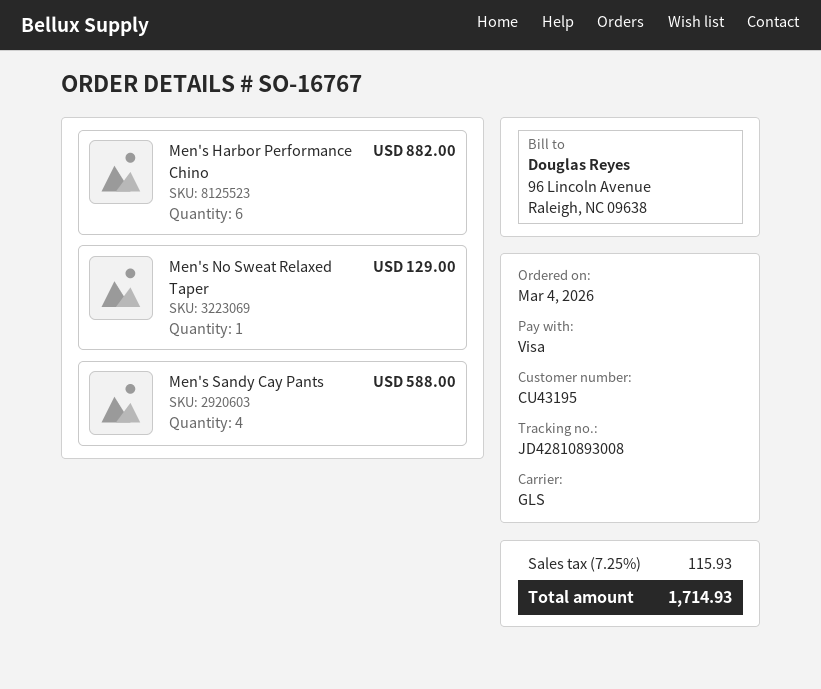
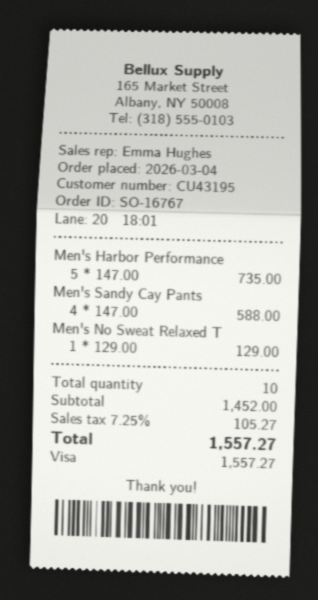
Men's Harbor Performance Chino: 6 for 882.00 -> 5 for 735.00
tax: 7.25% = 115.93 -> 7.25% = 105.27
total: 1714.93 -> 1557.27

